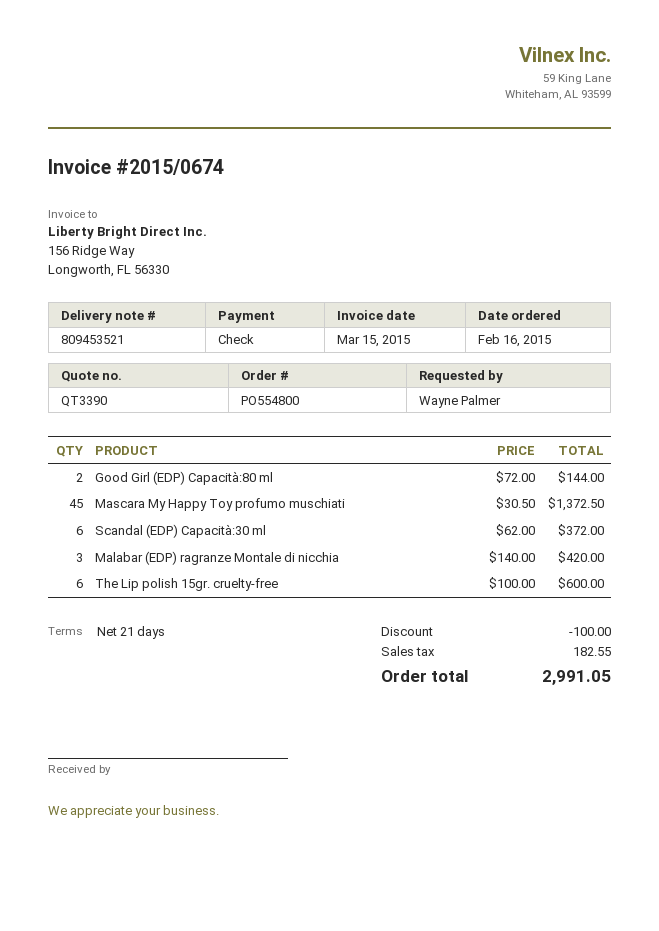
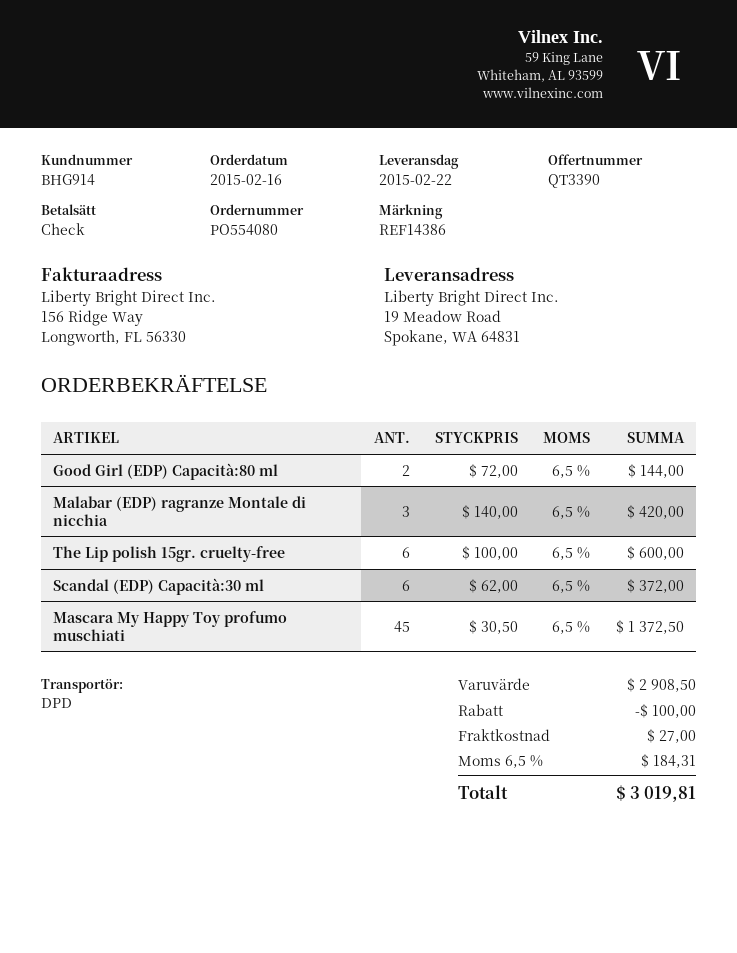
order number: PO554800 -> PO554080
shipping: none -> 27.00
tax: 182.55 -> 184.31
total: 2991.05 -> 3019.81

